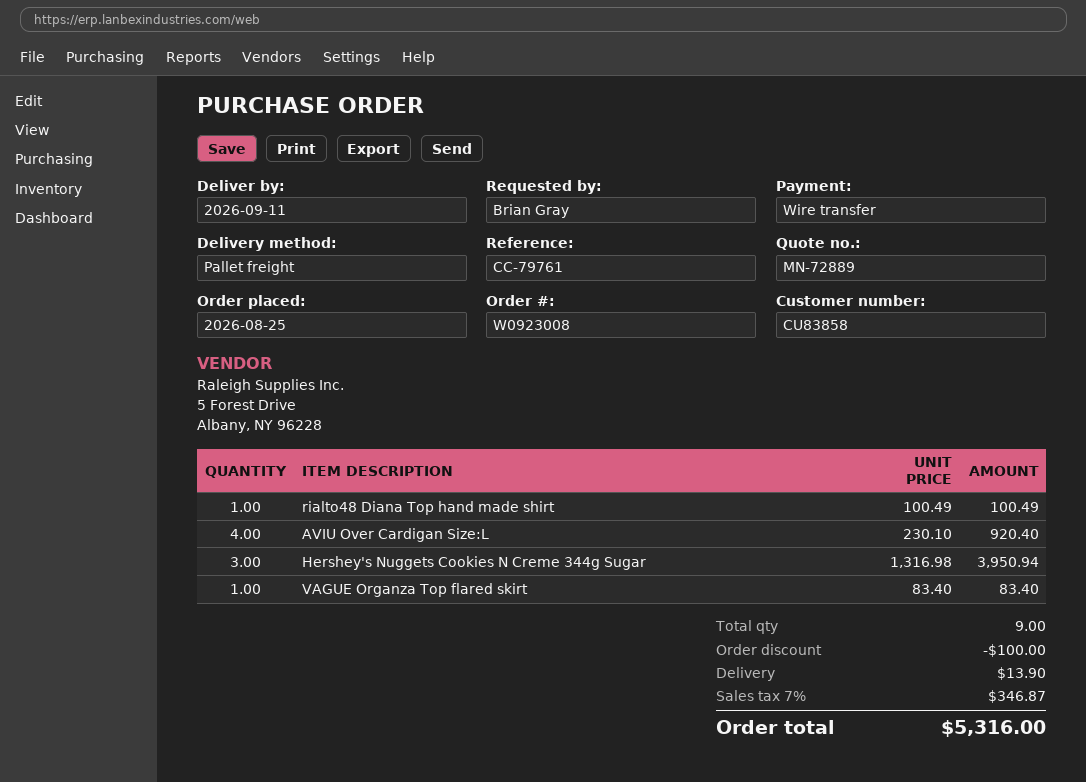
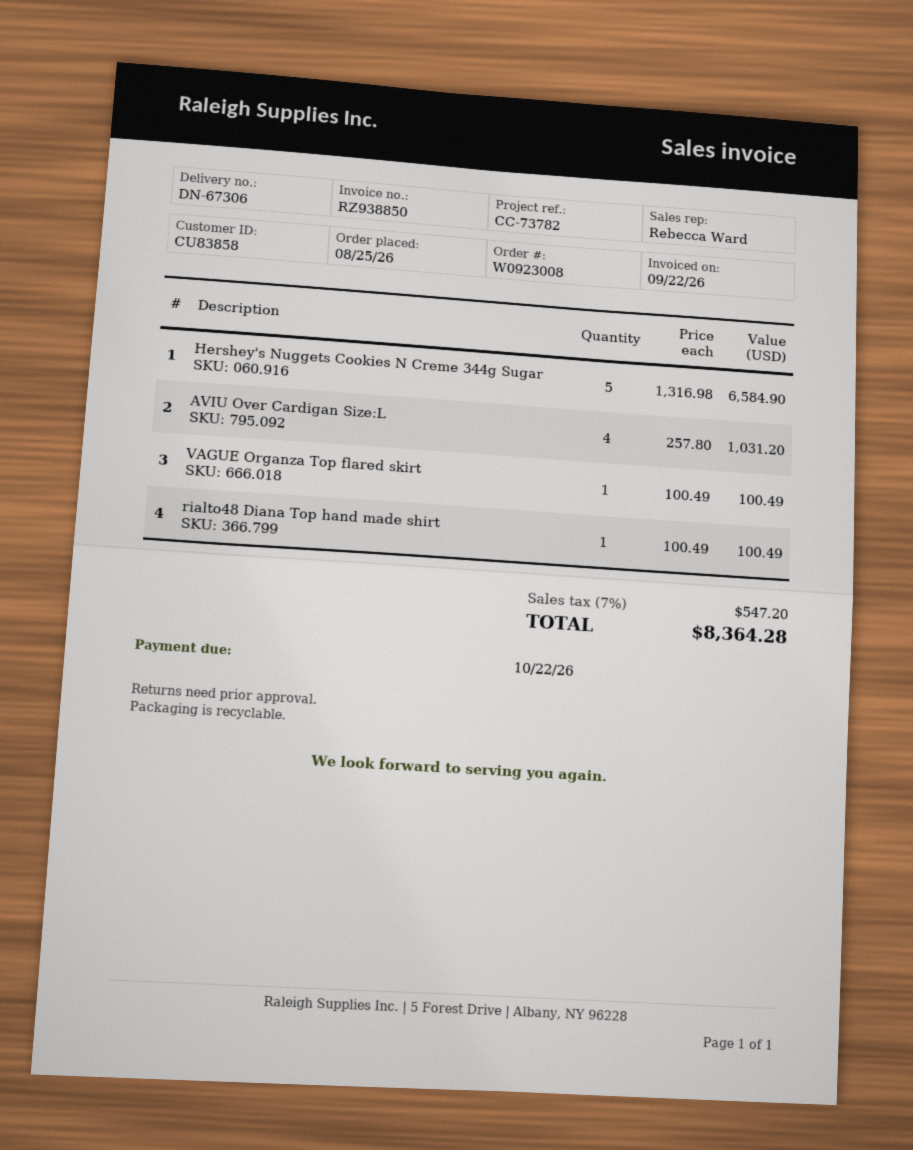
reference: CC-79761 -> CC-73782
AVIU Over Cardigan Size:L: 4 x 230.10 = 920.40 -> 4 x 257.80 = 1031.20
Hershey's Nuggets Cookies N Creme 344g Sugar: 3 x 1316.98 = 3950.94 -> 5 x 1316.98 = 6584.90
VAGUE Organza Top flared skirt: 1 x 83.40 = 83.40 -> 1 x 100.49 = 100.49
discount: 100.00 -> none
shipping: 13.90 -> none
tax: 7% = 346.87 -> 7% = 547.20
total: 5316.00 -> 8364.28

